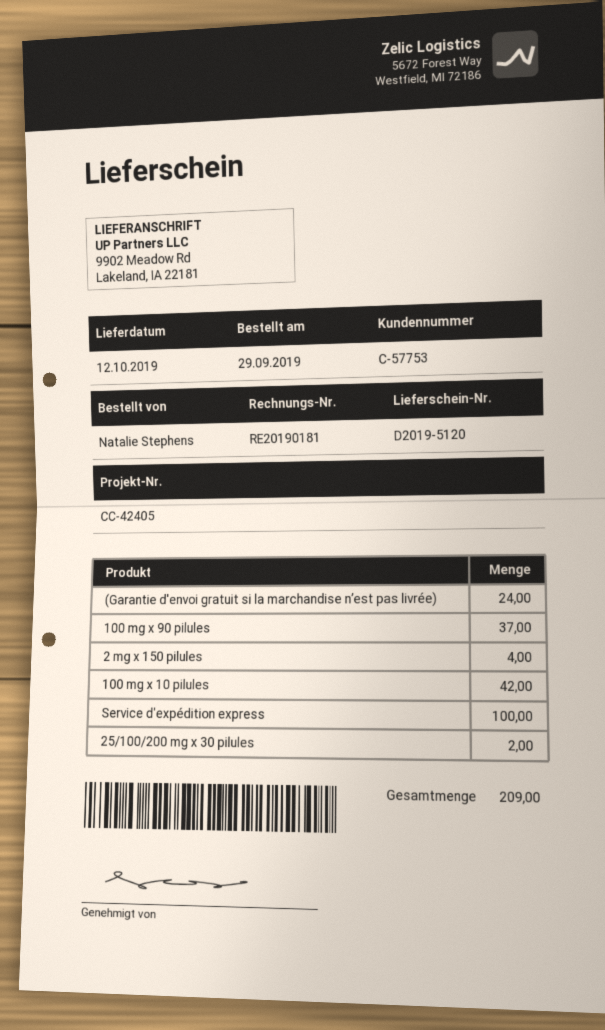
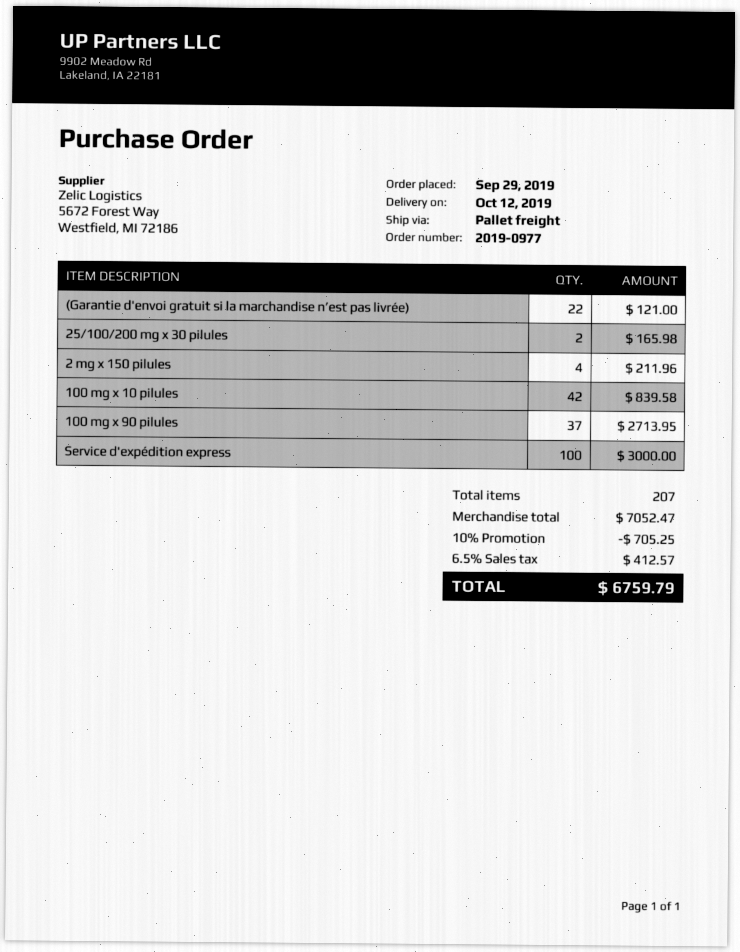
(Garantie d'envoi gratuit si la marchandise n’est pas livrée): 24 -> 22
total quantity: 209 -> 207

